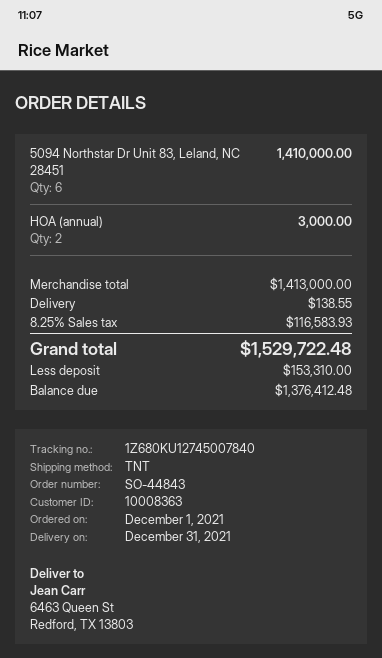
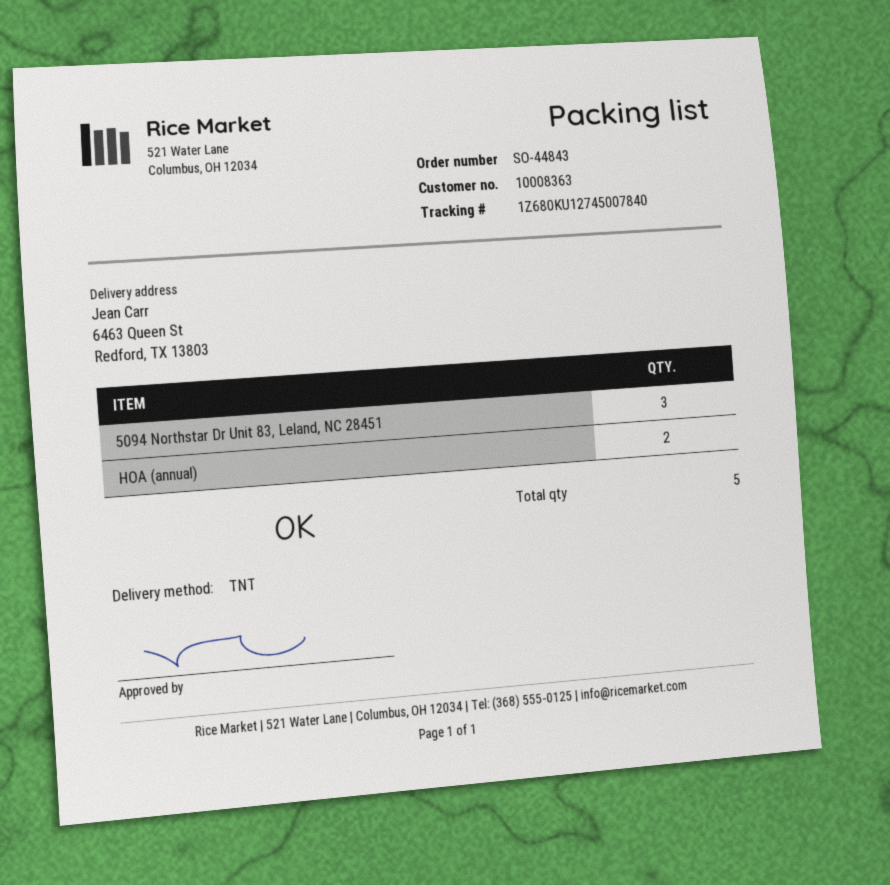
5094 Northstar Dr Unit 83, Leland, NC 28451: 6 -> 3

